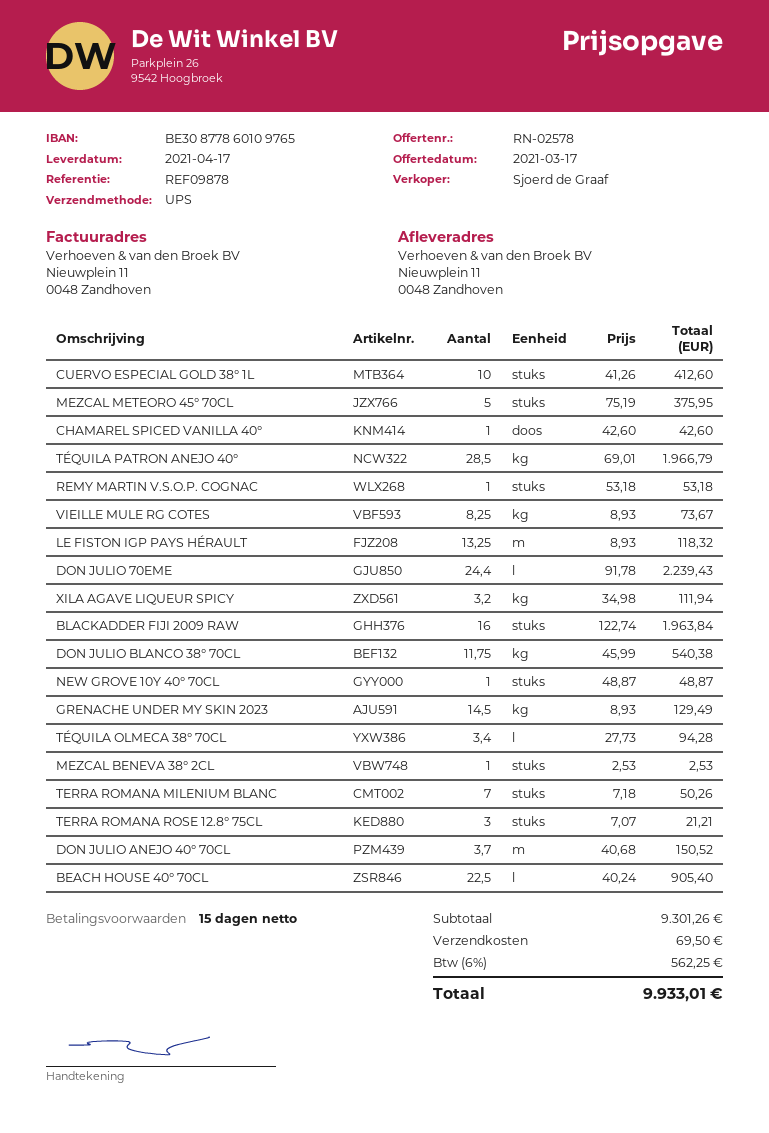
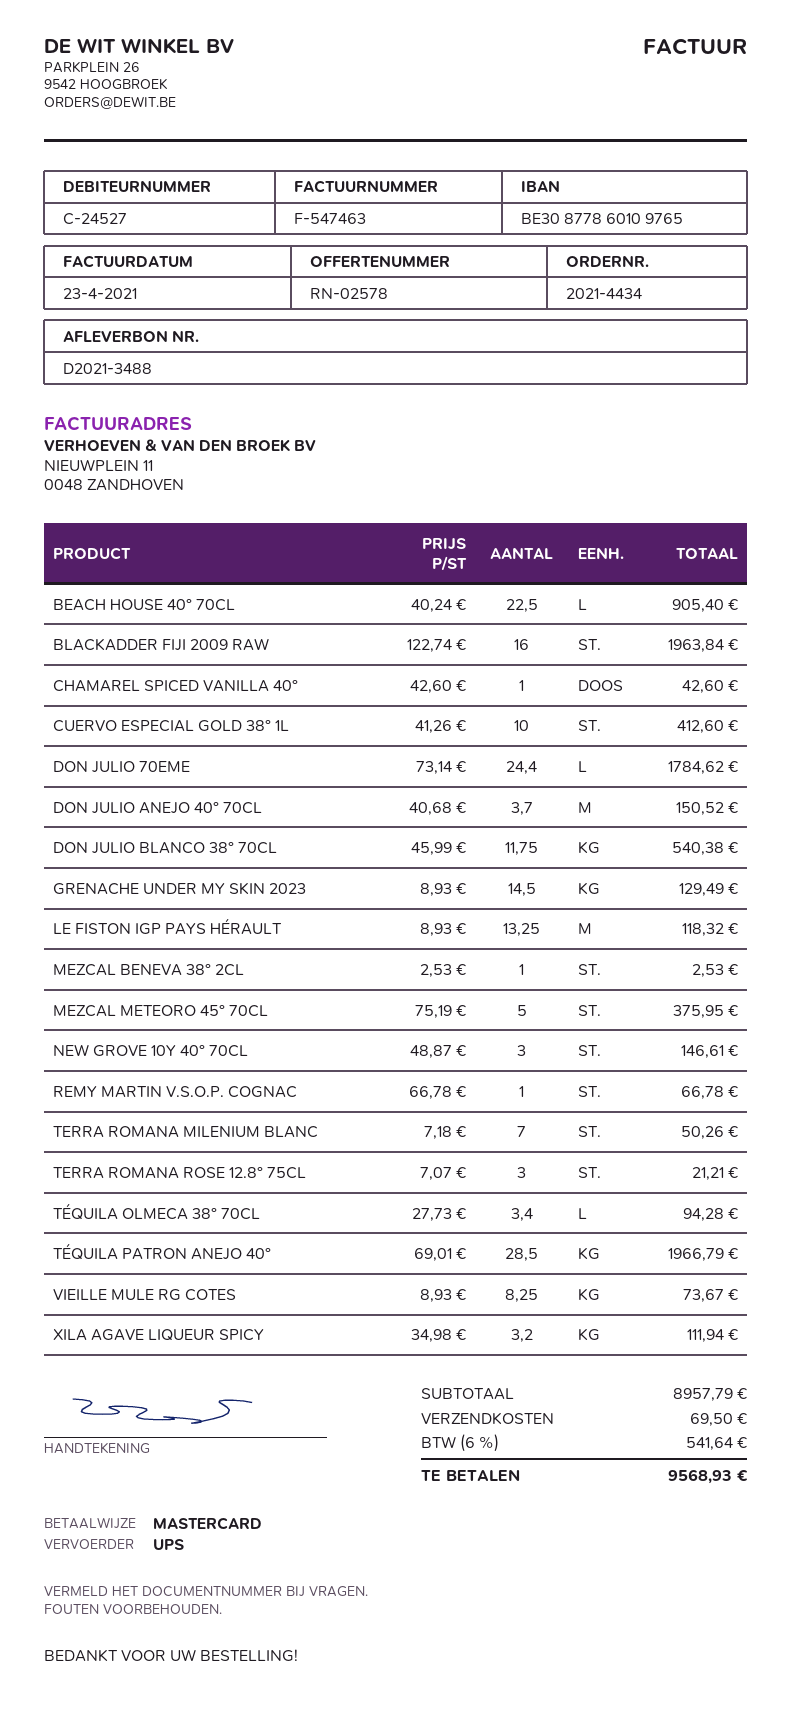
REMY MARTIN V.S.O.P. COGNAC: 1 x 53.18 = 53.18 -> 1 x 66.78 = 66.78
DON JULIO 70EME: 24.4 x 91.78 = 2239.43 -> 24.4 x 73.14 = 1784.62
NEW GROVE 10Y 40° 70CL: 1 x 48.87 = 48.87 -> 3 x 48.87 = 146.61
subtotal: 9301.26 -> 8957.79
tax: 6% = 562.25 -> 6% = 541.64
total: 9933.01 -> 9568.93

